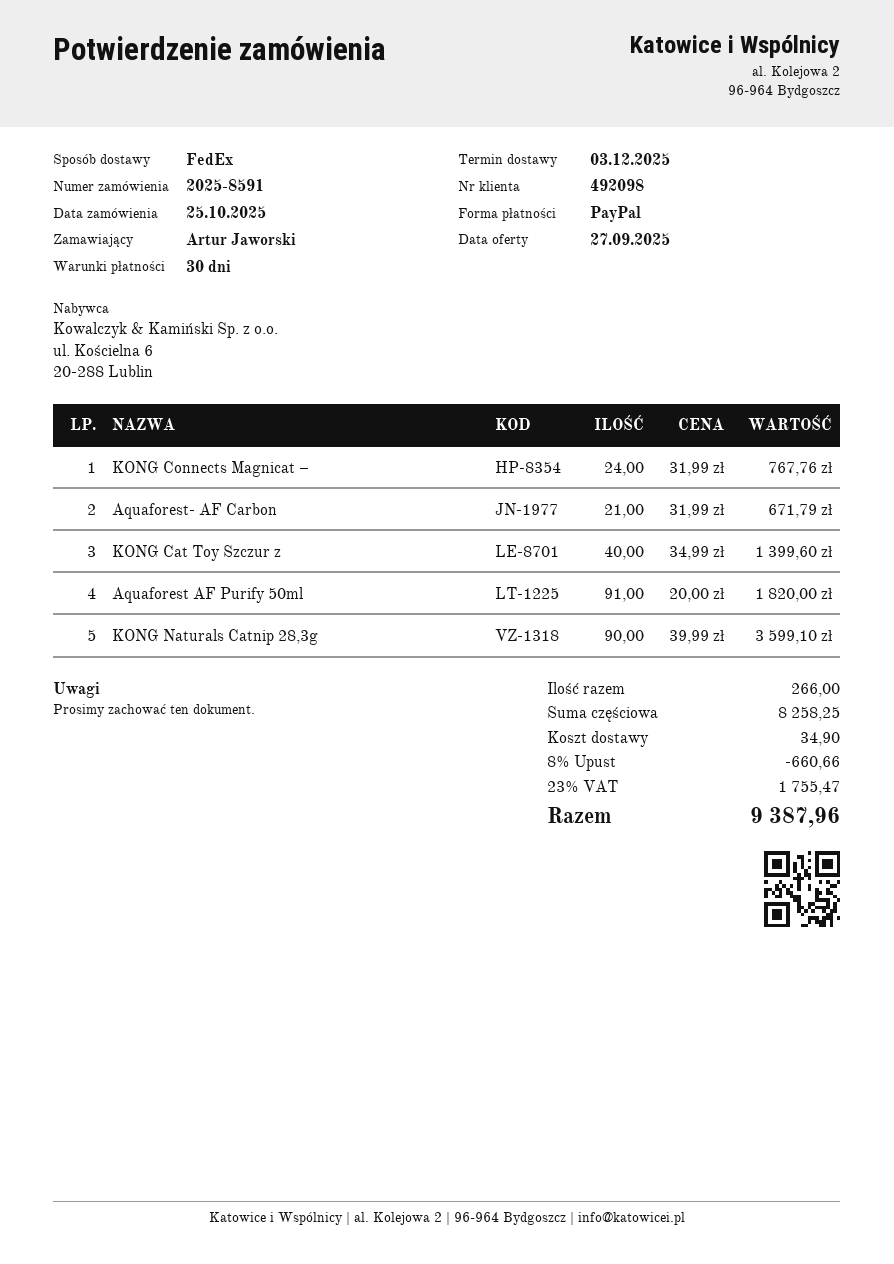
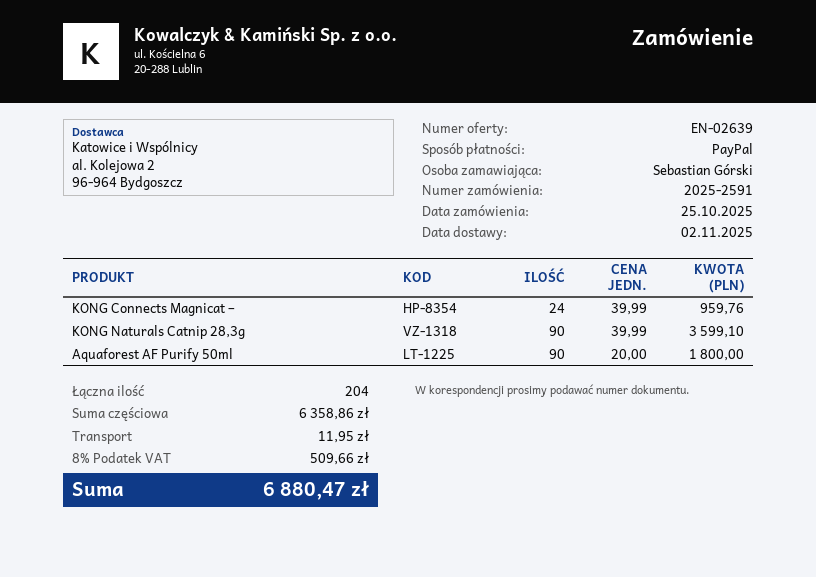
order number: 2025-8591 -> 2025-2591
delivery date: 2025-12-03 -> 2025-11-02
ordered by: Artur Jaworski -> Sebastian Górski
KONG Connects Magnicat –: 24 x 31.99 = 767.76 -> 24 x 39.99 = 959.76
Aquaforest- AF Carbon: 21 x 31.99 = 671.79 -> none
KONG Cat Toy Szczur z: 40 x 34.99 = 1399.60 -> none
Aquaforest AF Purify 50ml: 91 x 20.00 = 1820.00 -> 90 x 20.00 = 1800.00
total quantity: 266 -> 204
subtotal: 8258.25 -> 6358.86
discount: 8% = 660.66 -> none
shipping: 34.90 -> 11.95
tax: 23% = 1755.47 -> 8% = 509.66
total: 9387.96 -> 6880.47

